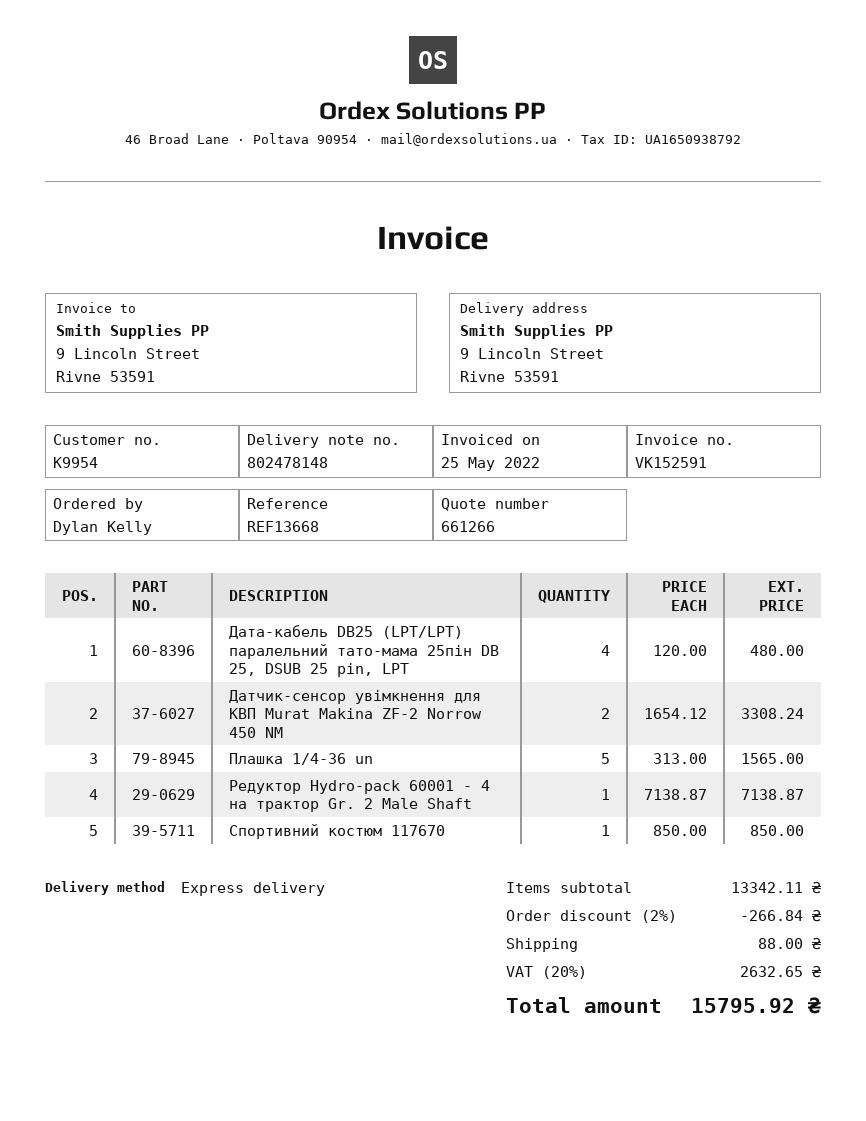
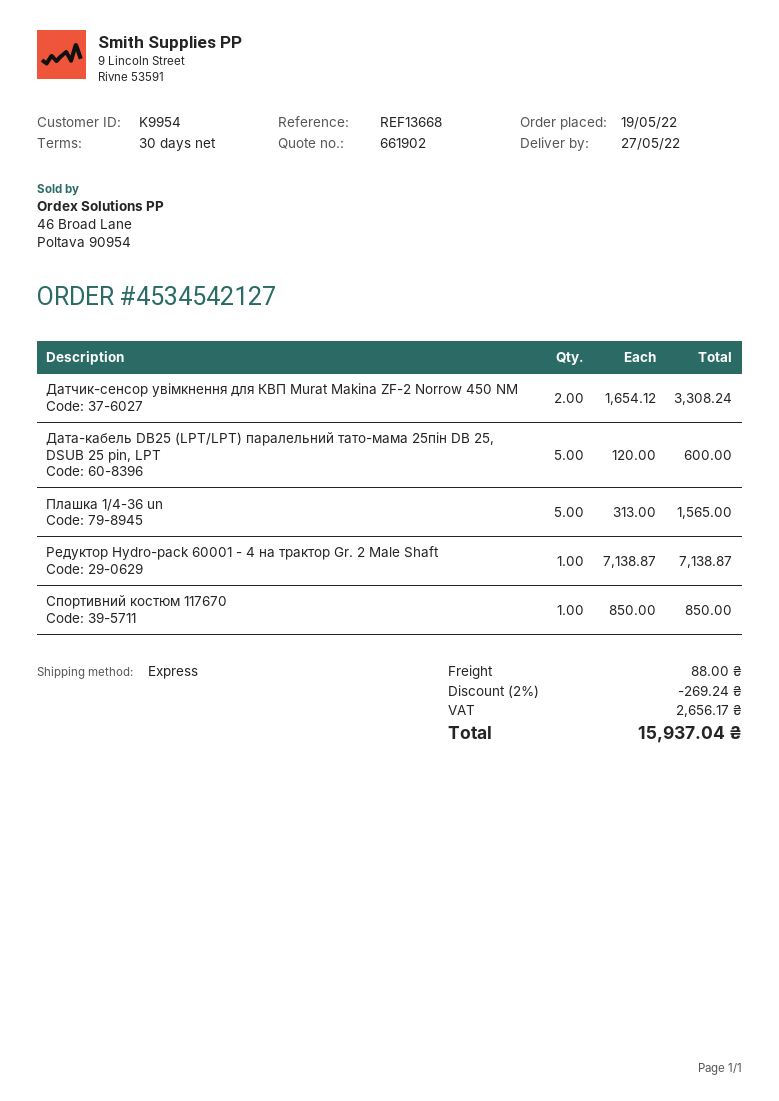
quote number: 661266 -> 661902
Дата-кабель DB25 (LPT/LPT) паралельний тато-мама 25пін DB 25, DSUB 25 pin, LPT: 4 x 120.00 = 480.00 -> 5 x 120.00 = 600.00
discount: 2% = 266.84 -> 2% = 269.24
tax: 2632.65 -> 2656.17
total: 15795.92 -> 15937.04

